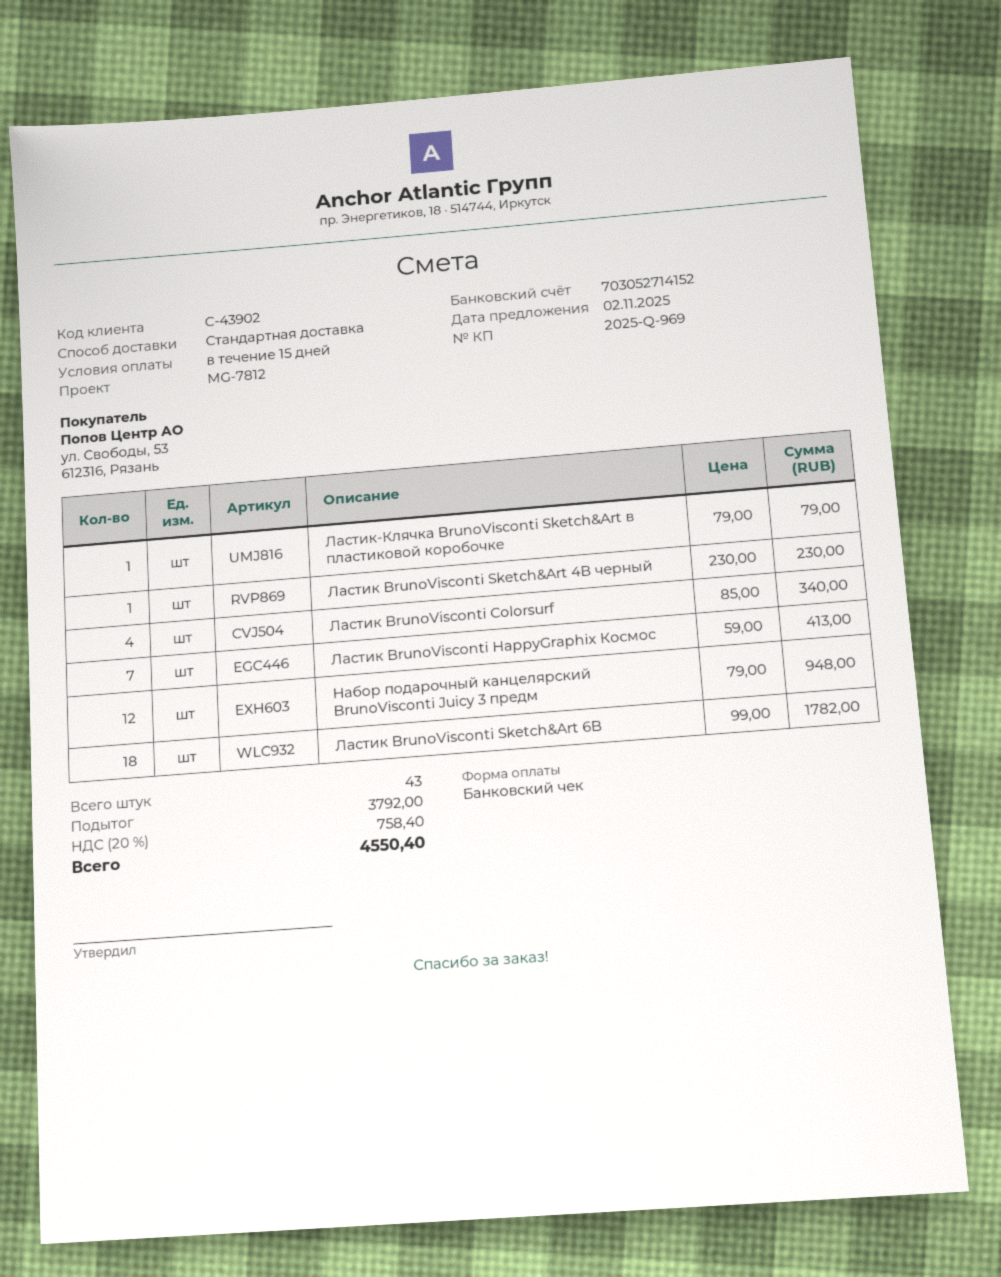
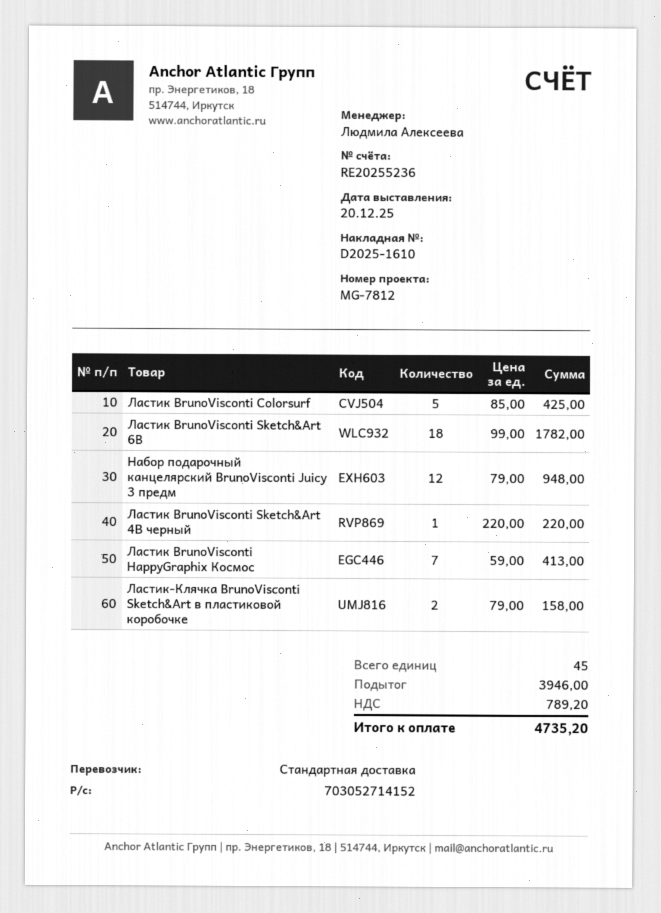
Ластик-Клячка BrunoVisconti Sketch&Art в пластиковой коробочке: 1 x 79.00 = 79.00 -> 2 x 79.00 = 158.00
Ластик BrunoVisconti Sketch&Art 4В черный: 1 x 230.00 = 230.00 -> 1 x 220.00 = 220.00
Ластик BrunoVisconti Colorsurf: 4 x 85.00 = 340.00 -> 5 x 85.00 = 425.00
total quantity: 43 -> 45
subtotal: 3792.00 -> 3946.00
tax: 758.40 -> 789.20
total: 4550.40 -> 4735.20

